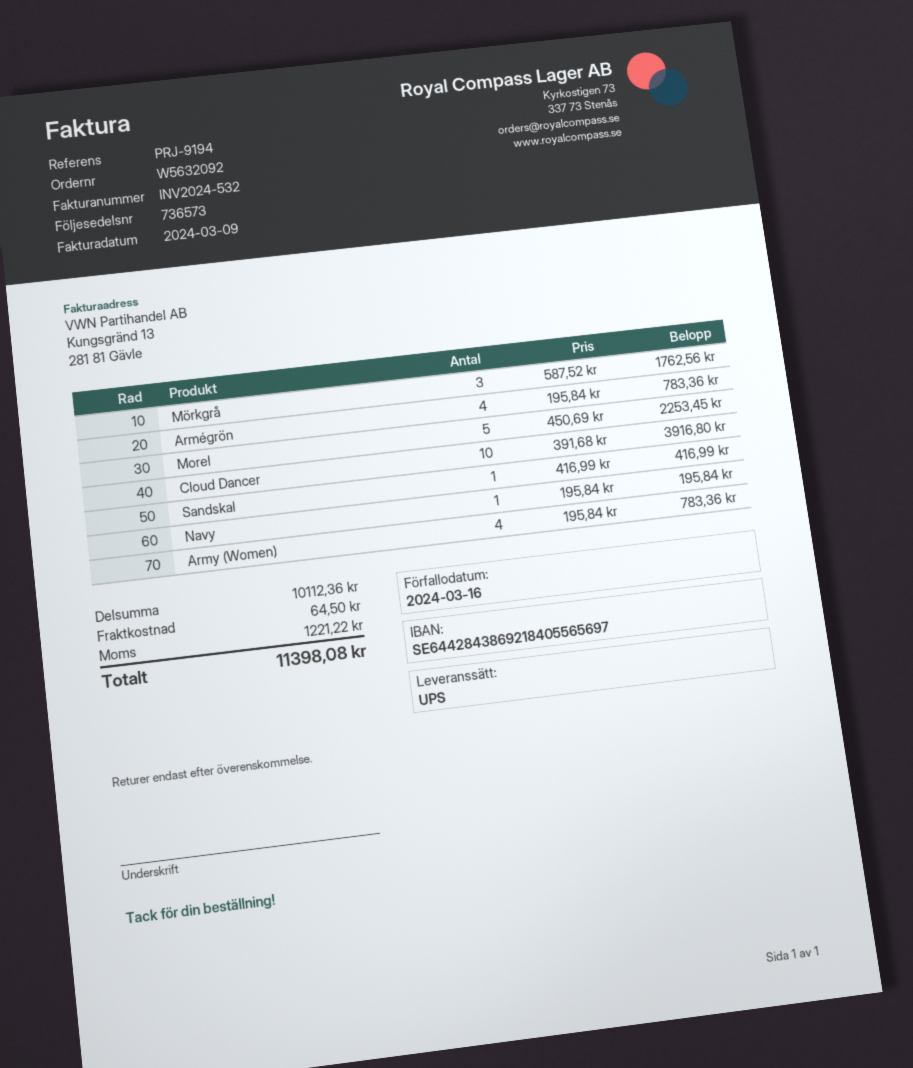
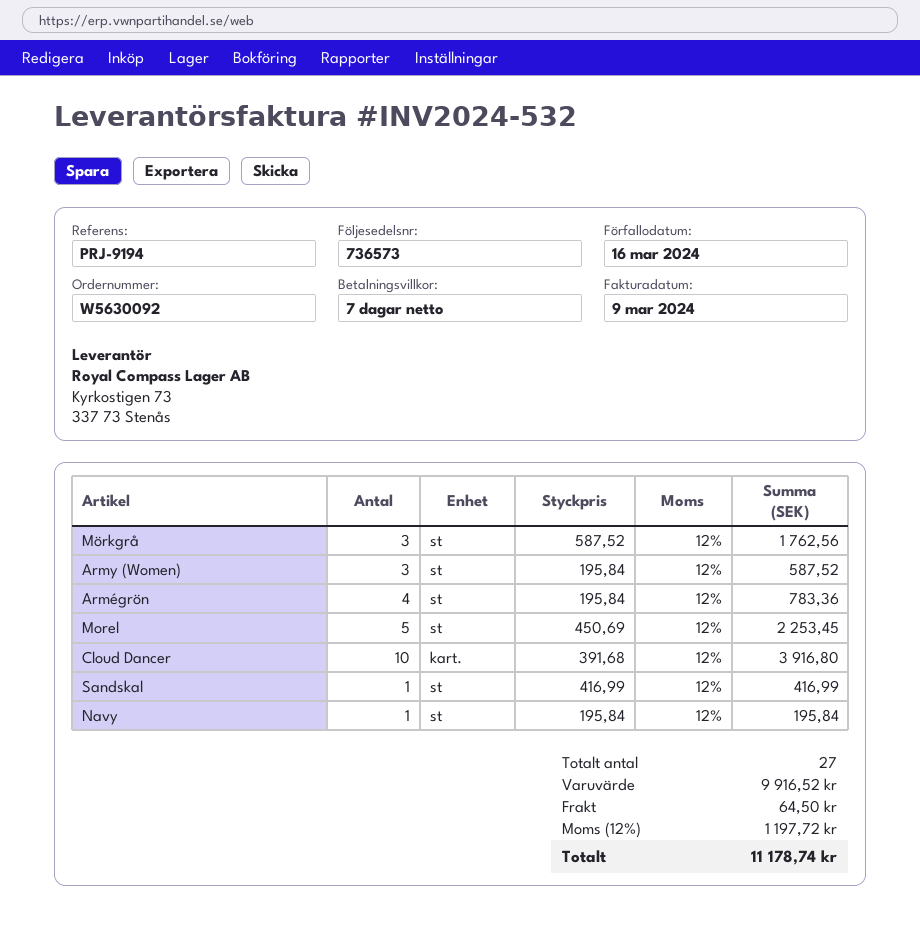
order number: W5632092 -> W5630092
Army (Women): 4 x 195.84 = 783.36 -> 3 x 195.84 = 587.52
subtotal: 10112.36 -> 9916.52
tax: 1221.22 -> 1197.72
total: 11398.08 -> 11178.74

